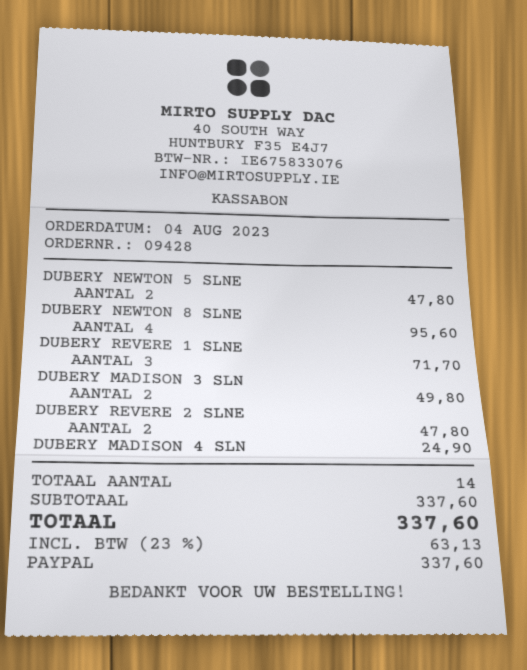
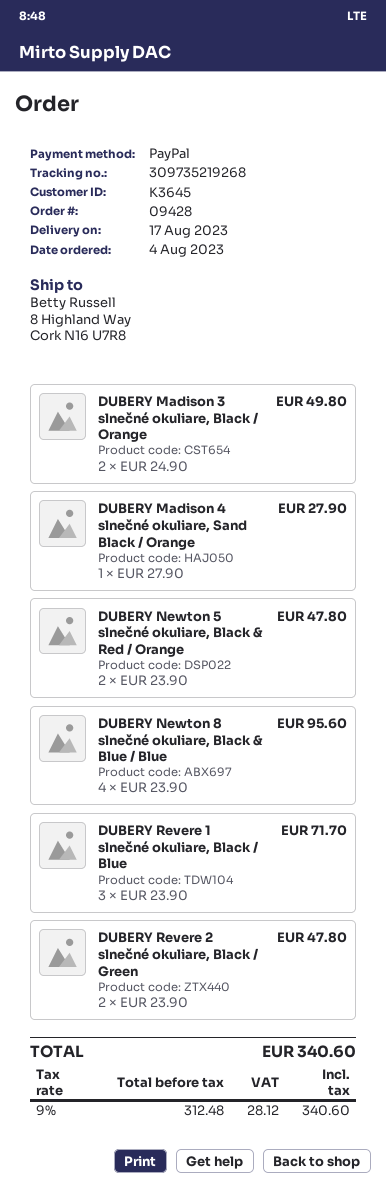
DUBERY MADISON 4 SLN: 1 for 24.90 -> 1 for 27.90
tax: 23% = 63.13 -> 9% = 28.12
total: 337.60 -> 340.60

